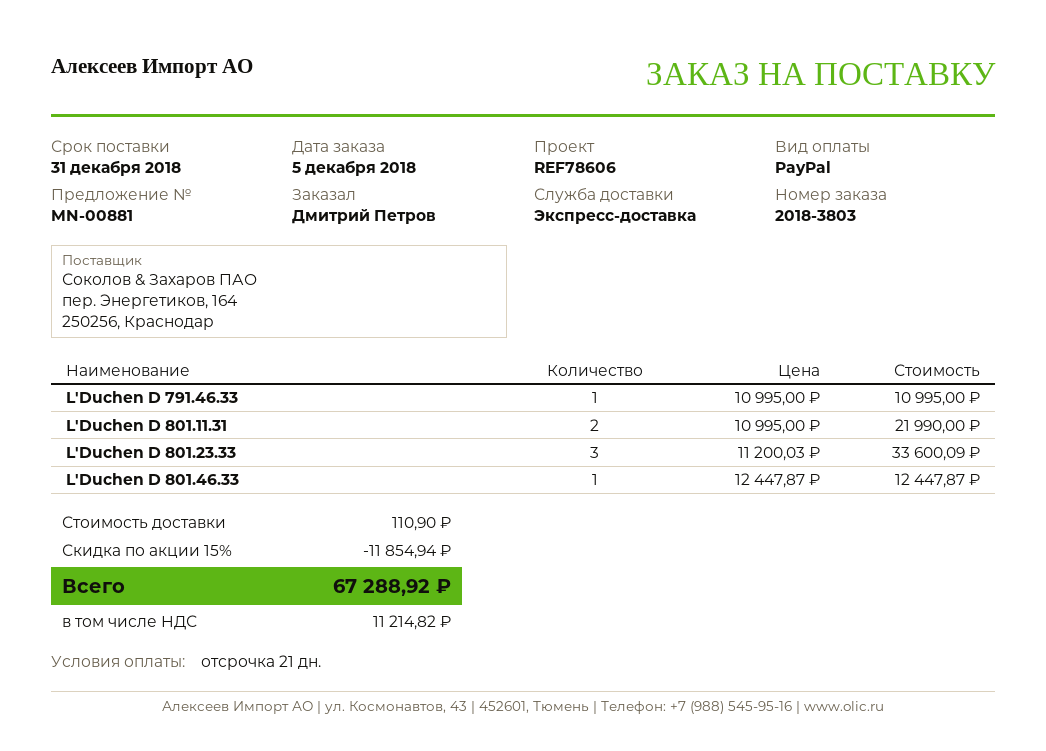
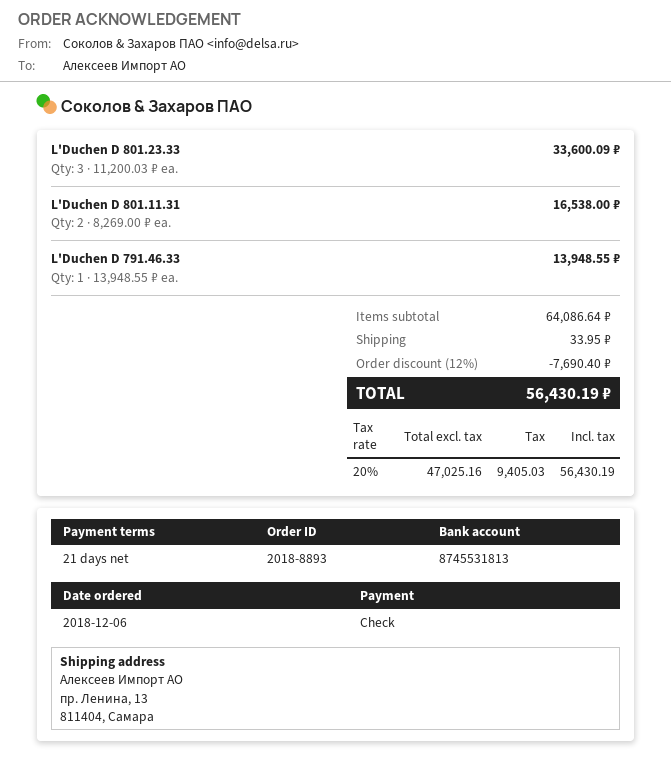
order number: 2018-3803 -> 2018-8893
order date: 2018-12-05 -> 2018-12-06
payment method: PayPal -> cheque
L'Duchen D 791.46.33: 1 x 10995.00 = 10995.00 -> 1 x 13948.55 = 13948.55
L'Duchen D 801.11.31: 2 x 10995.00 = 21990.00 -> 2 x 8269.00 = 16538.00
L'Duchen D 801.46.33: 1 x 12447.87 = 12447.87 -> none
discount: 15% = 11854.94 -> 12% = 7690.40
shipping: 110.90 -> 33.95
tax: 11214.82 -> 9405.03
total: 67288.92 -> 56430.19

